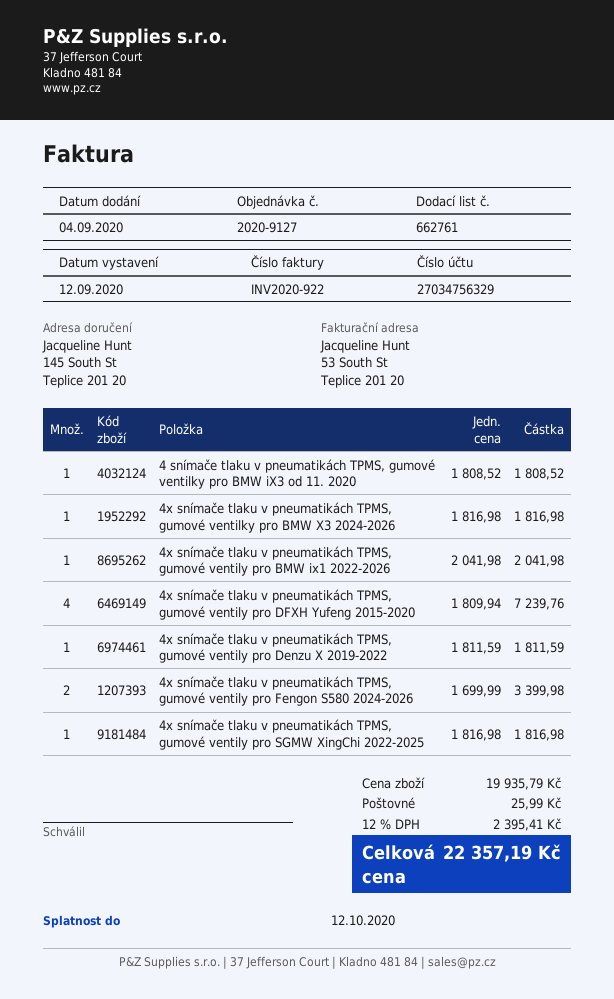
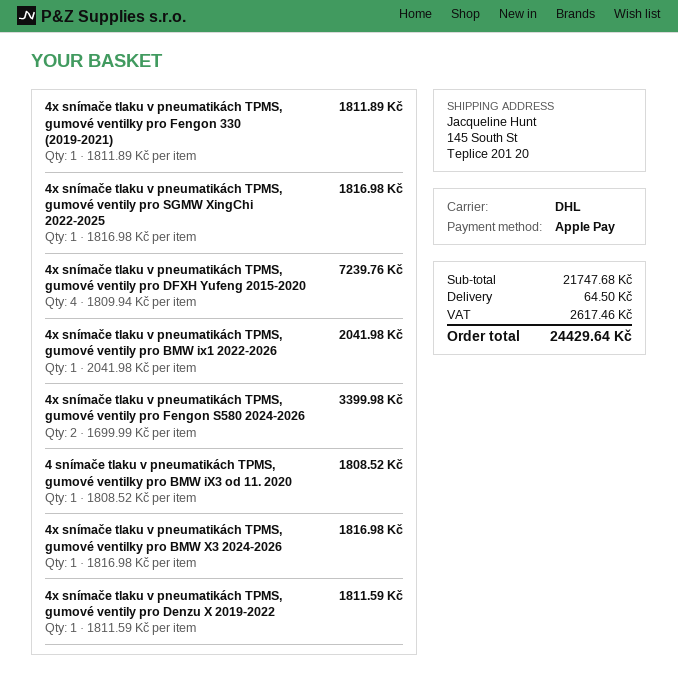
4x snímače tlaku v pneumatikách TPMS, gumové ventilky pro Fengon 330 (2019-2021): none -> 1 x 1811.89 = 1811.89
subtotal: 19935.79 -> 21747.68
shipping: 25.99 -> 64.50
tax: 2395.41 -> 2617.46
total: 22357.19 -> 24429.64

